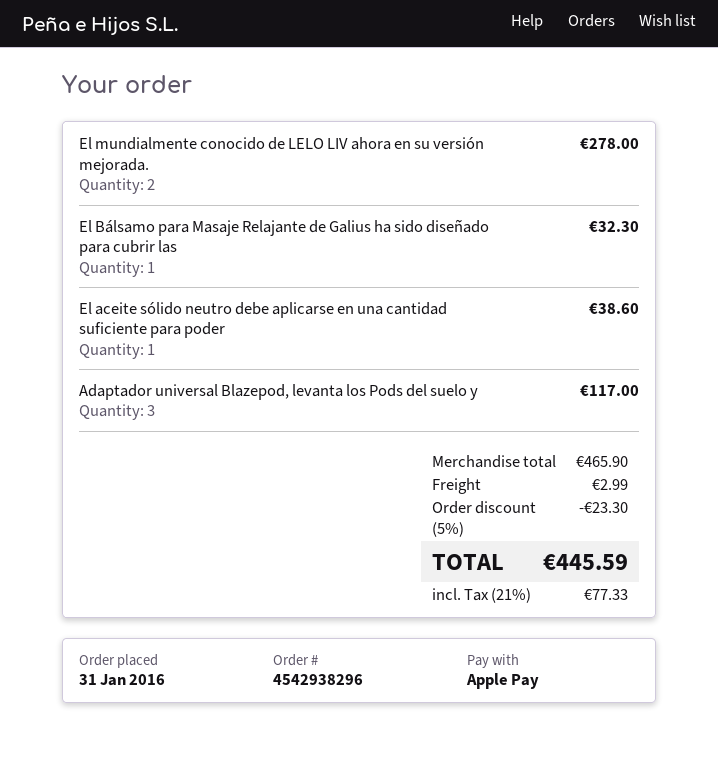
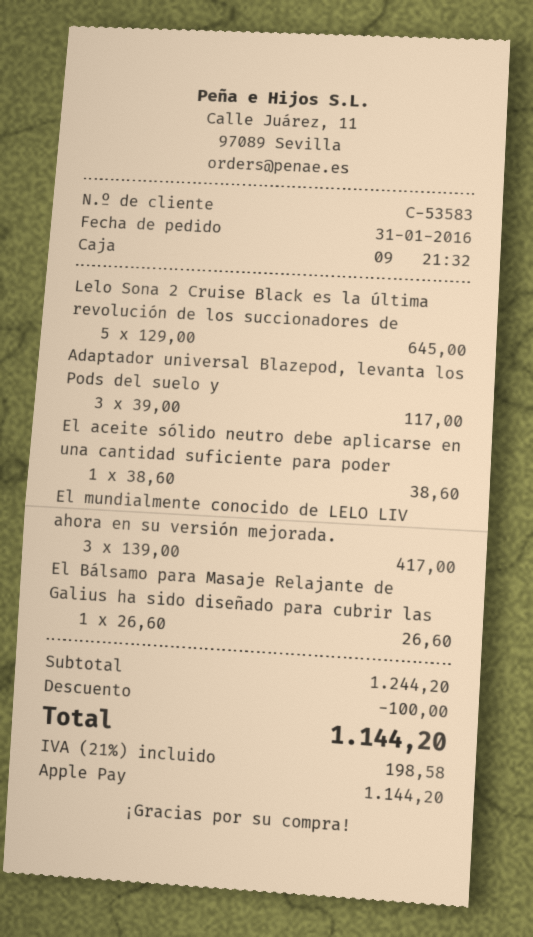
El mundialmente conocido de LELO LIV ahora en su versión mejorada.: 2 for 278.00 -> 3 for 417.00
El Bálsamo para Masaje Relajante de Galius ha sido diseñado para cubrir las: 1 for 32.30 -> 1 for 26.60
Lelo Sona 2 Cruise Black es la última revolución de los succionadores de: none -> 5 for 645.00
subtotal: 465.90 -> 1244.20
discount: 23.30 -> 100.00
shipping: 2.99 -> none
tax: 21% = 77.33 -> 21% = 198.58
total: 445.59 -> 1144.20

